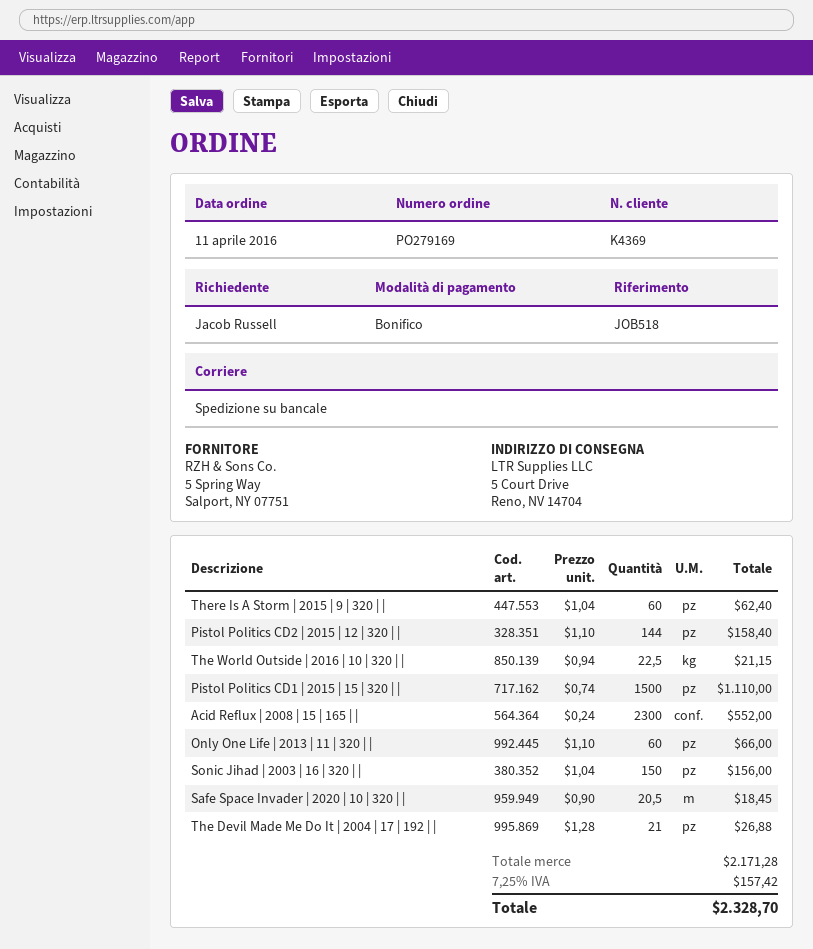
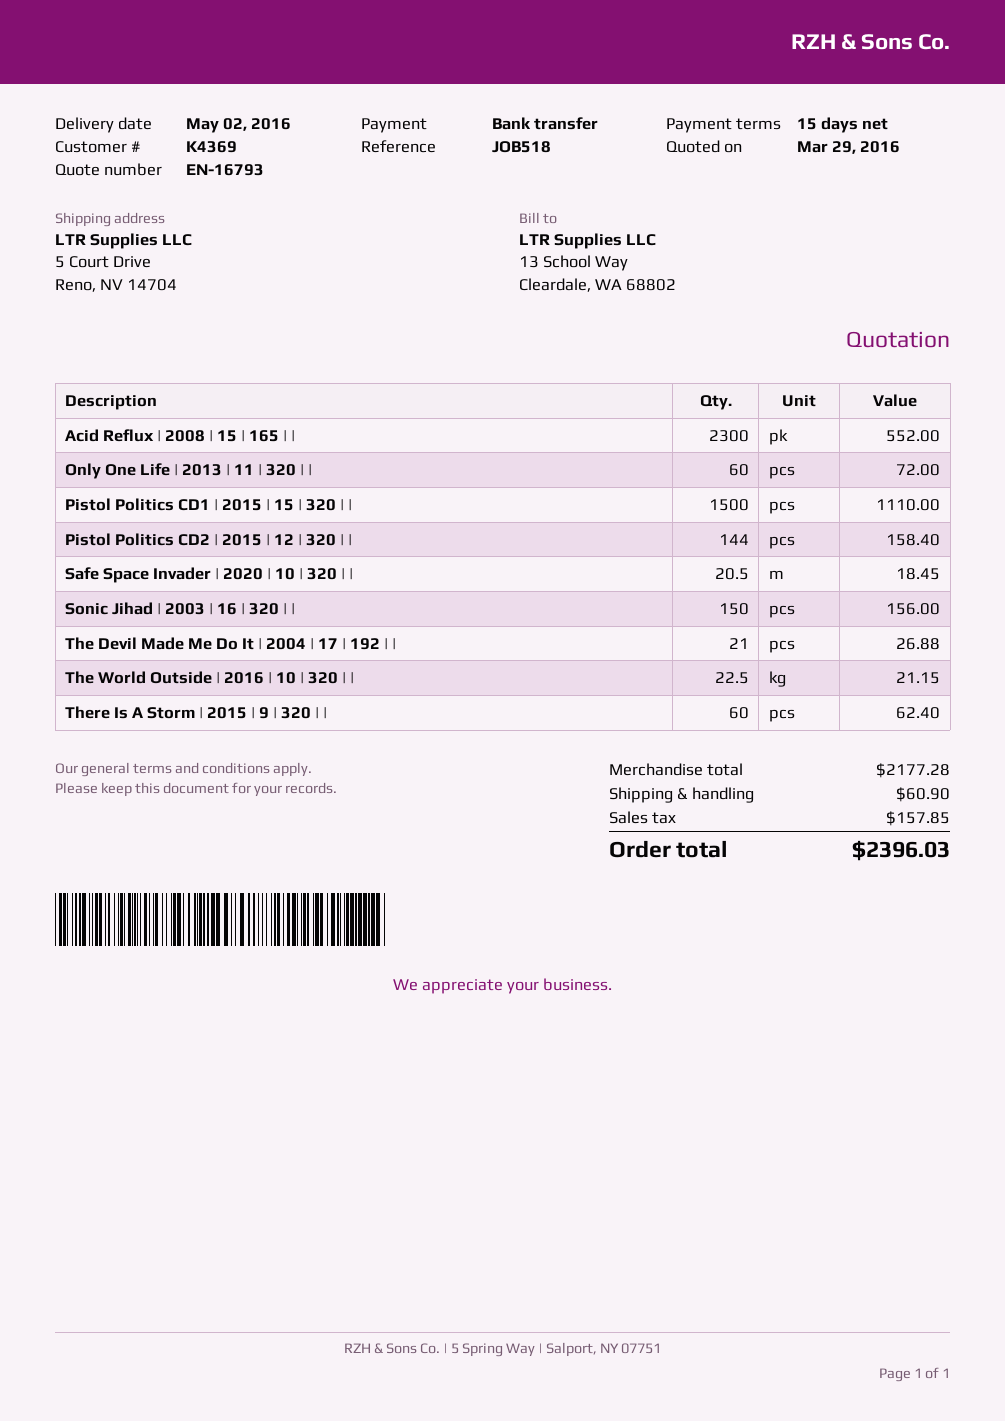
Only One Life | 2013 | 11 | 320 | |: 60 for 66.00 -> 60 for 72.00
subtotal: 2171.28 -> 2177.28
shipping: none -> 60.90
tax: 157.42 -> 157.85
total: 2328.70 -> 2396.03

